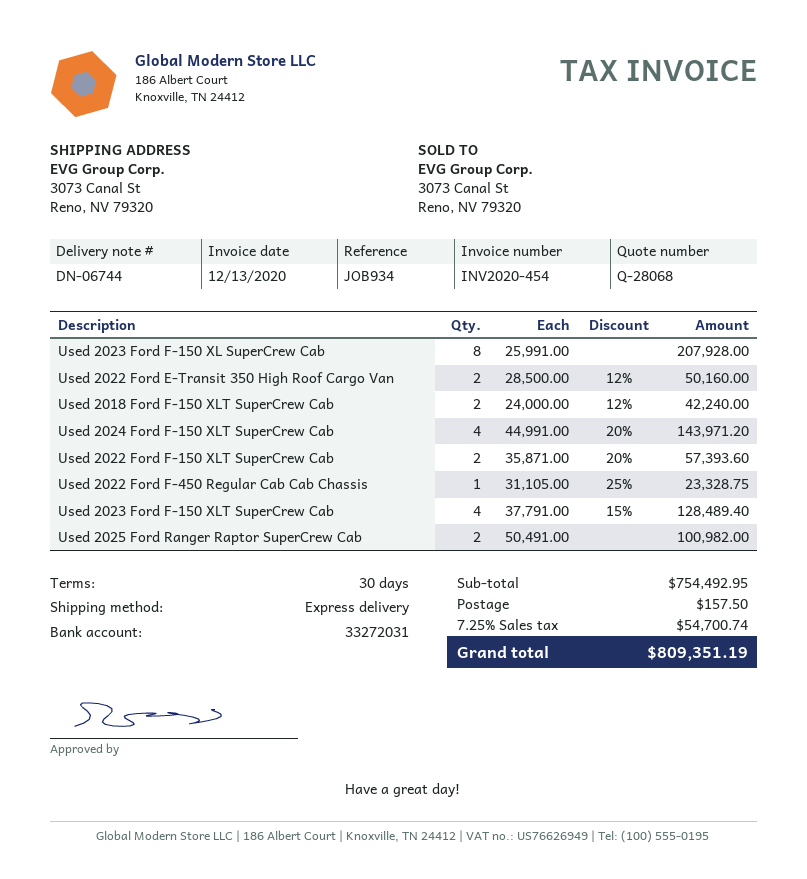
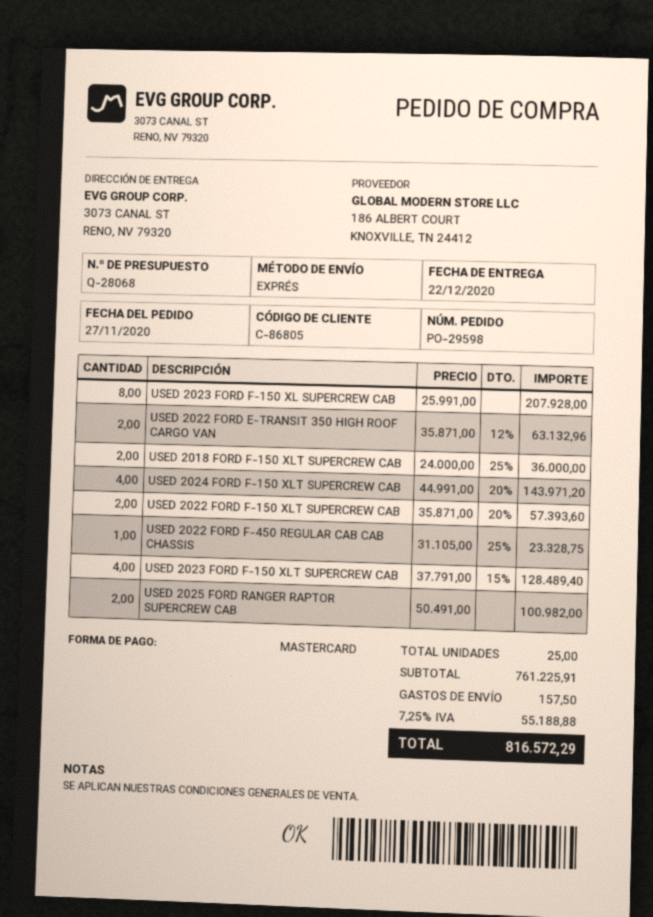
Used 2022 Ford E-Transit 350 High Roof Cargo Van: 2 x 28500.00 - 12% = 50160.00 -> 2 x 35871.00 - 12% = 63132.96
Used 2018 Ford F-150 XLT SuperCrew Cab: 2 x 24000.00 - 12% = 42240.00 -> 2 x 24000.00 - 25% = 36000.00
subtotal: 754492.95 -> 761225.91
tax: 7.25% = 54700.74 -> 7.25% = 55188.88
total: 809351.19 -> 816572.29

